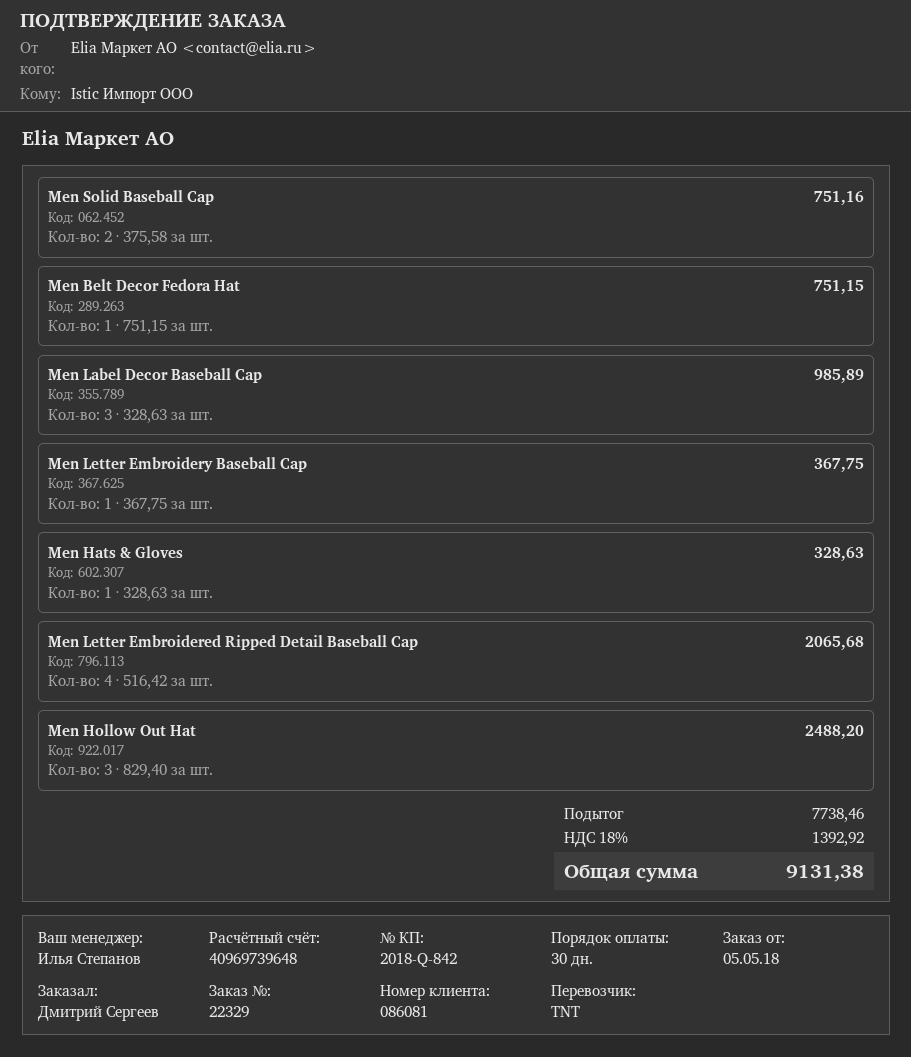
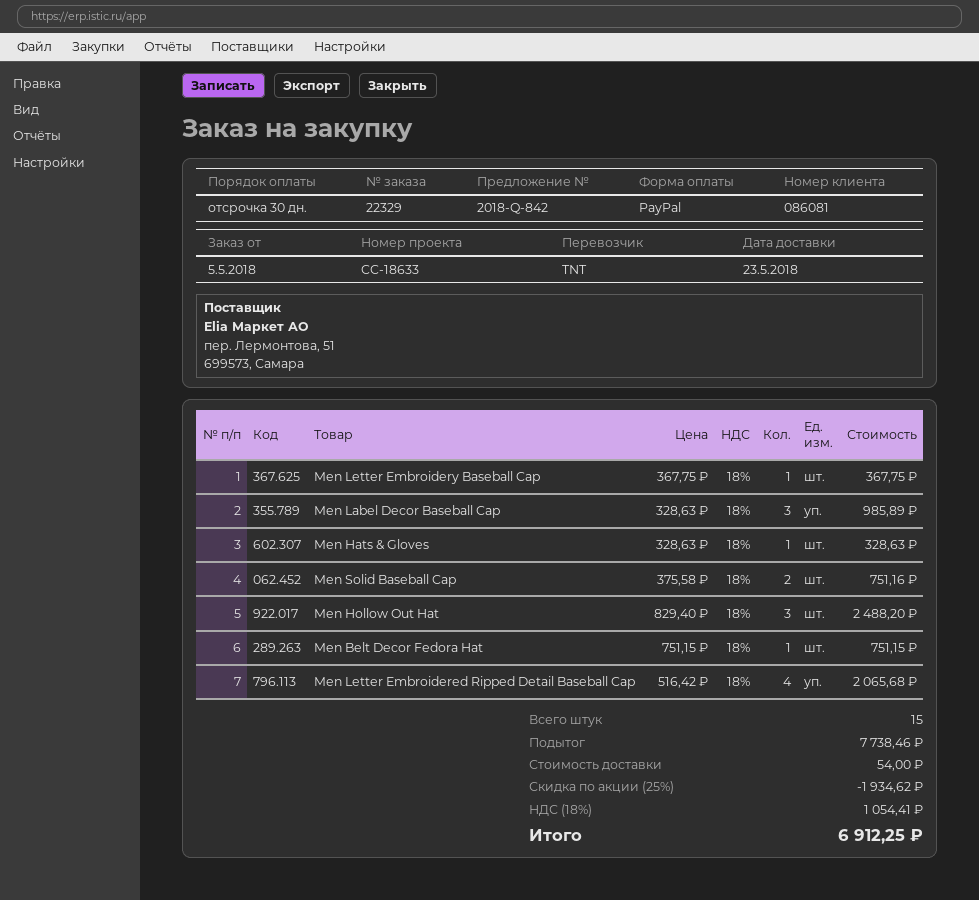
discount: none -> 25% = 1934.62
shipping: none -> 54.00
tax: 18% = 1392.92 -> 18% = 1054.41
total: 9131.38 -> 6912.25

